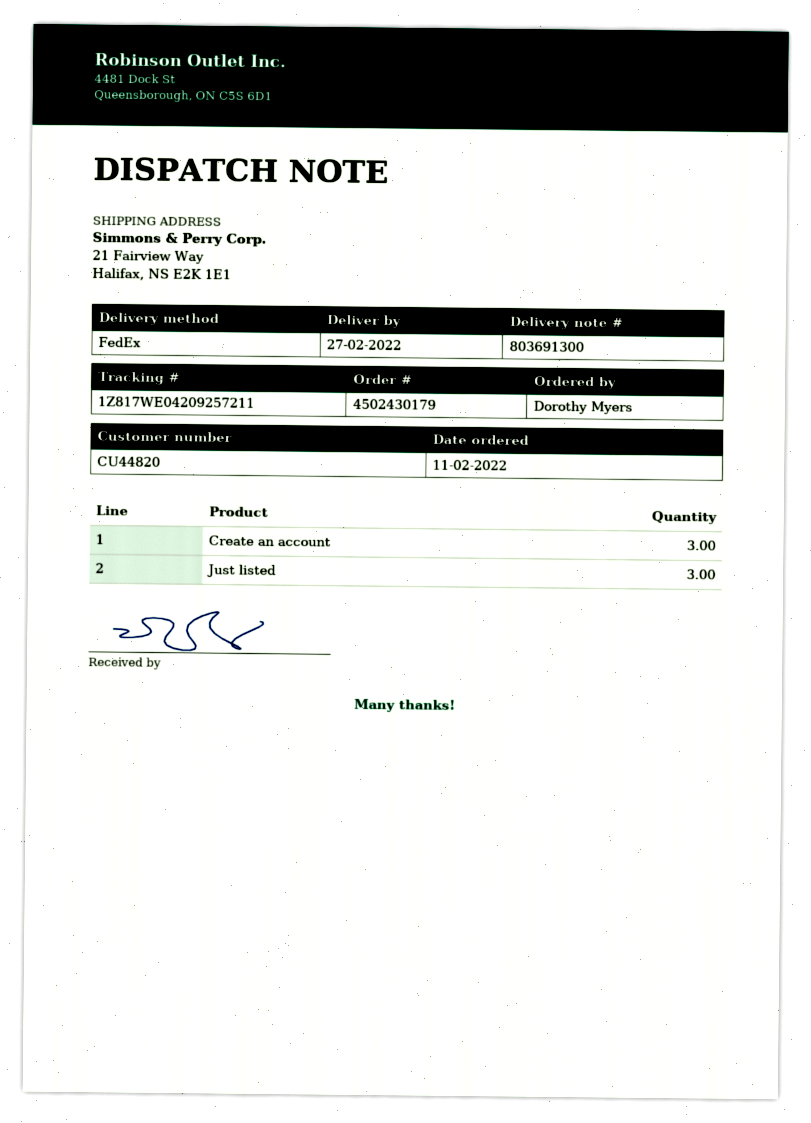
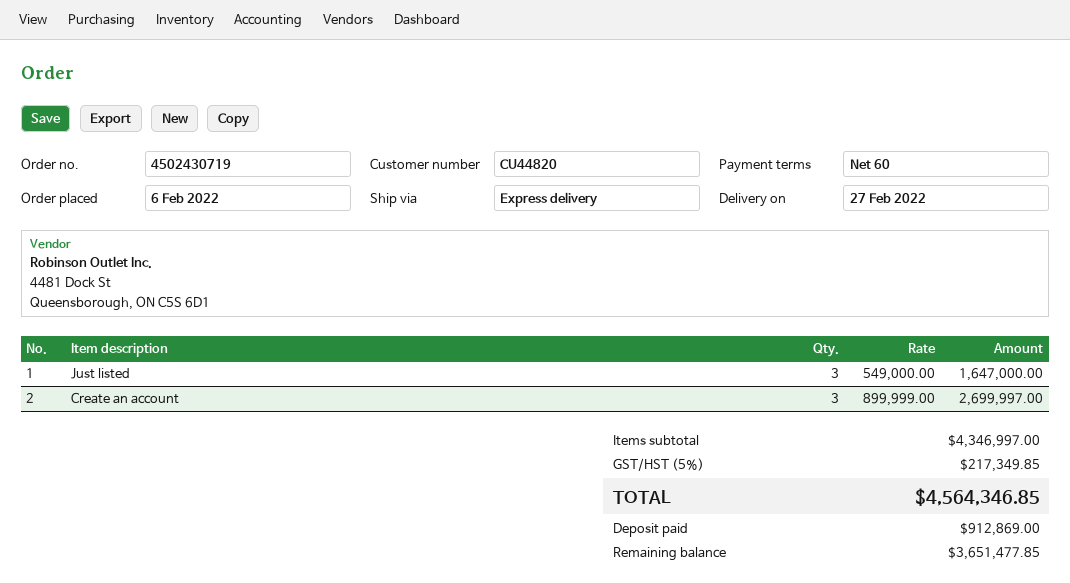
order number: 4502430179 -> 4502430719
order date: 2022-02-11 -> 2022-02-06
shipping method: FedEx -> express

